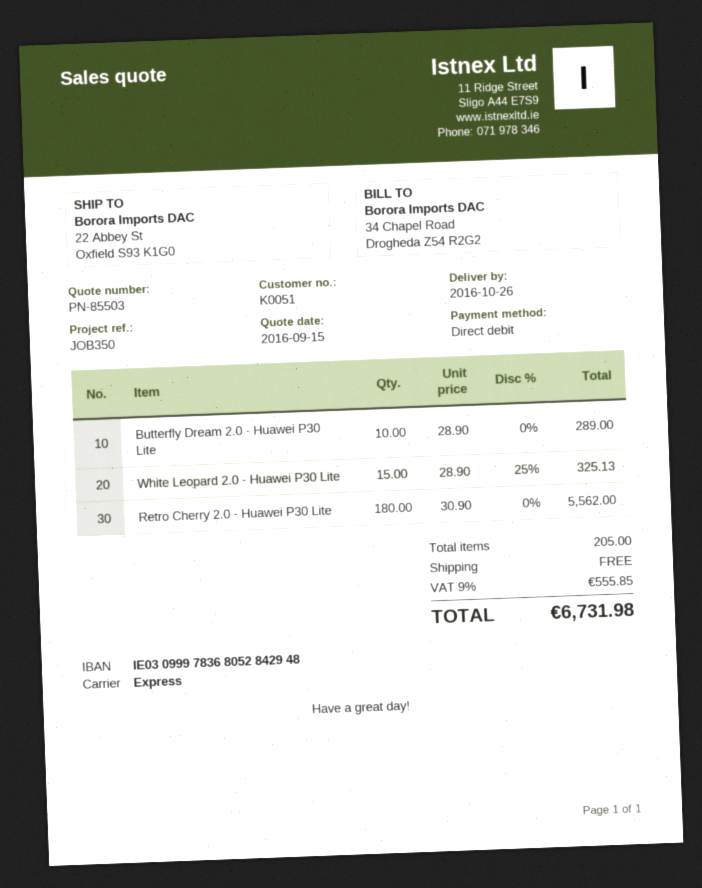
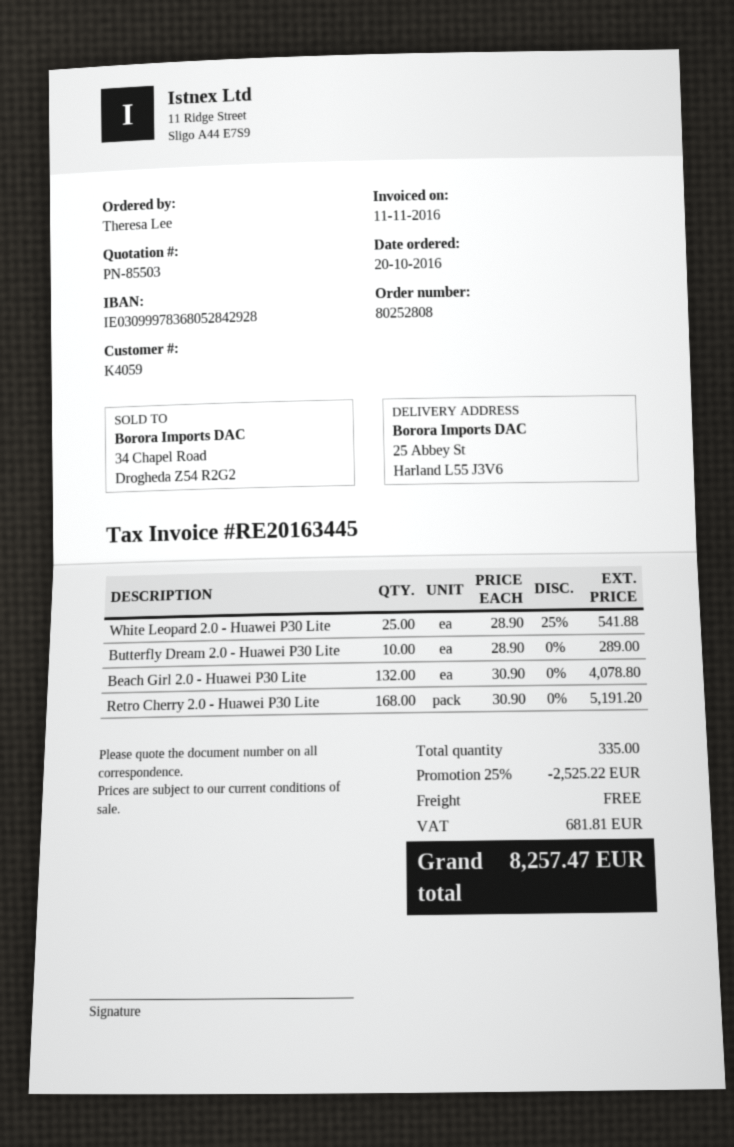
customer number: K0051 -> K4059
bank account: IE03099978368052842948 -> IE03099978368052842928
ship to: 22 Abbey St, Oxfield S93 K1G0 -> 25 Abbey St, Harland L55 J3V6
White Leopard 2.0 - Huawei P30 Lite: 15 x 28.90 - 25% = 325.13 -> 25 x 28.90 - 25% = 541.88
Retro Cherry 2.0 - Huawei P30 Lite: 180 x 30.90 = 5562.00 -> 168 x 30.90 = 5191.20
Beach Girl 2.0 - Huawei P30 Lite: none -> 132 x 30.90 = 4078.80
total quantity: 205 -> 335
discount: none -> 25% = 2525.22
tax: 555.85 -> 681.81
total: 6731.98 -> 8257.47

